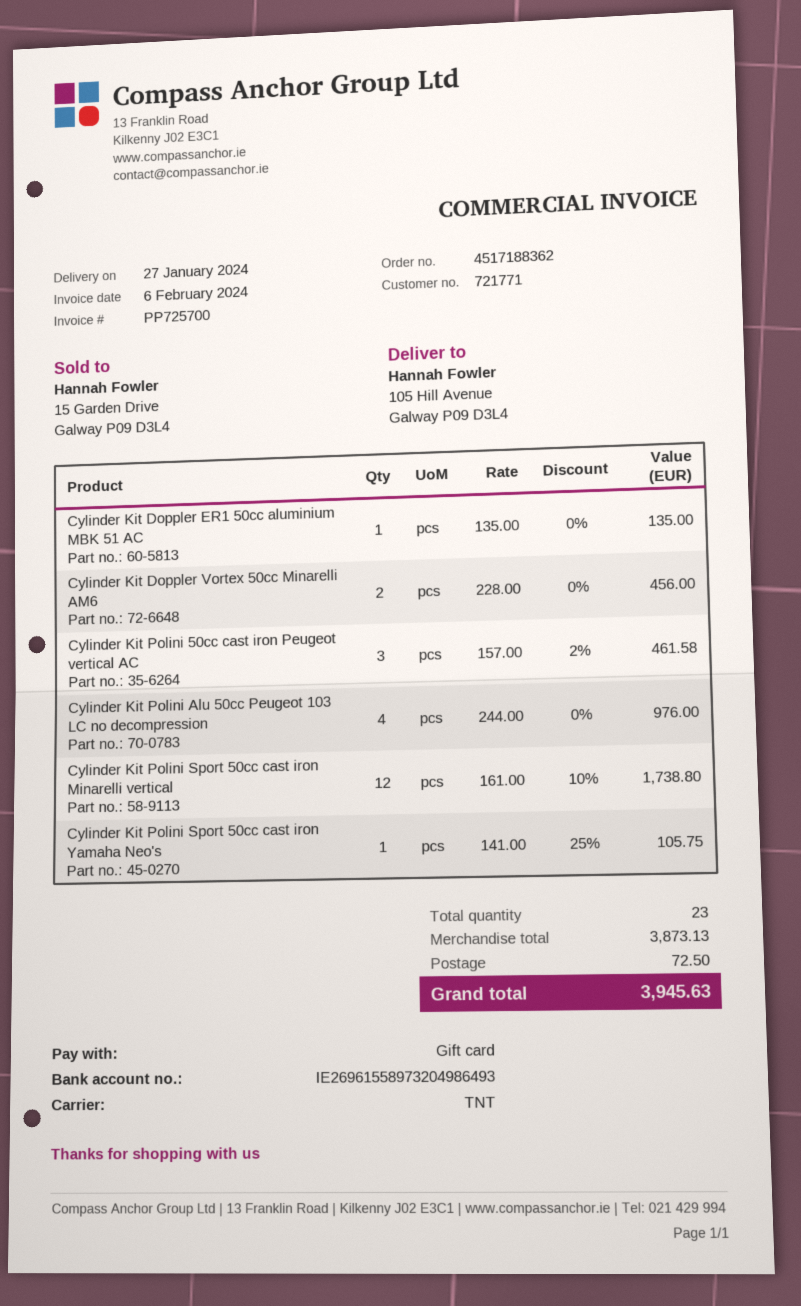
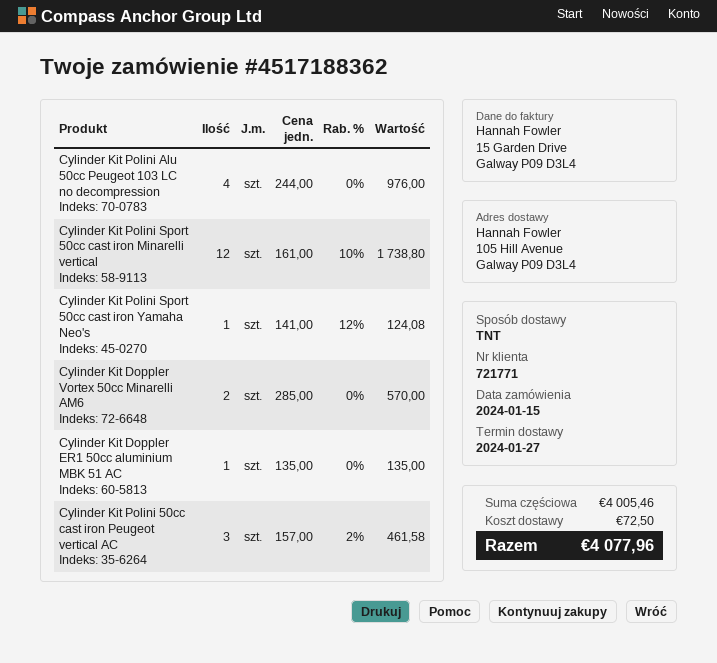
Cylinder Kit Doppler Vortex 50cc Minarelli AM6: 2 x 228.00 = 456.00 -> 2 x 285.00 = 570.00
Cylinder Kit Polini Sport 50cc cast iron Yamaha Neo's: 1 x 141.00 - 25% = 105.75 -> 1 x 141.00 - 12% = 124.08
subtotal: 3873.13 -> 4005.46
total: 3945.63 -> 4077.96

